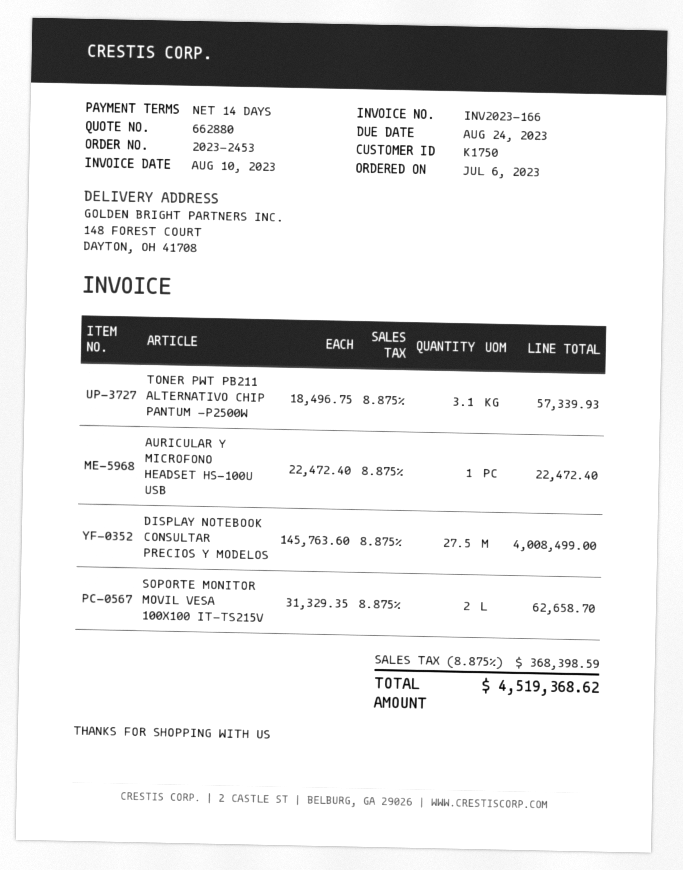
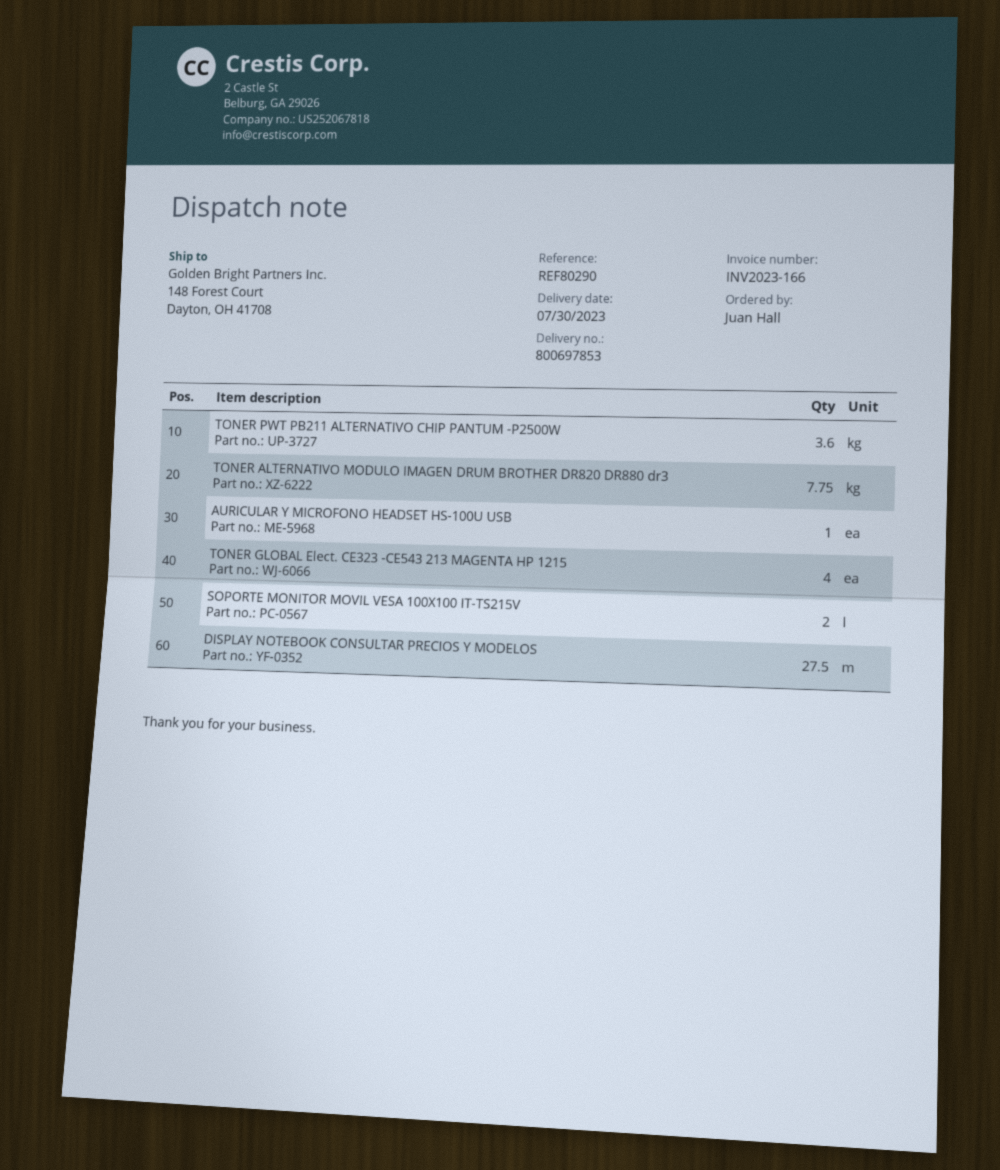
TONER PWT PB211 ALTERNATIVO CHIP PANTUM -P2500W: 3.1 -> 3.6
TONER ALTERNATIVO MODULO IMAGEN DRUM BROTHER DR820 DR880 dr3: none -> 7.75
TONER GLOBAL Elect. CE323 -CE543 213 MAGENTA HP 1215: none -> 4

